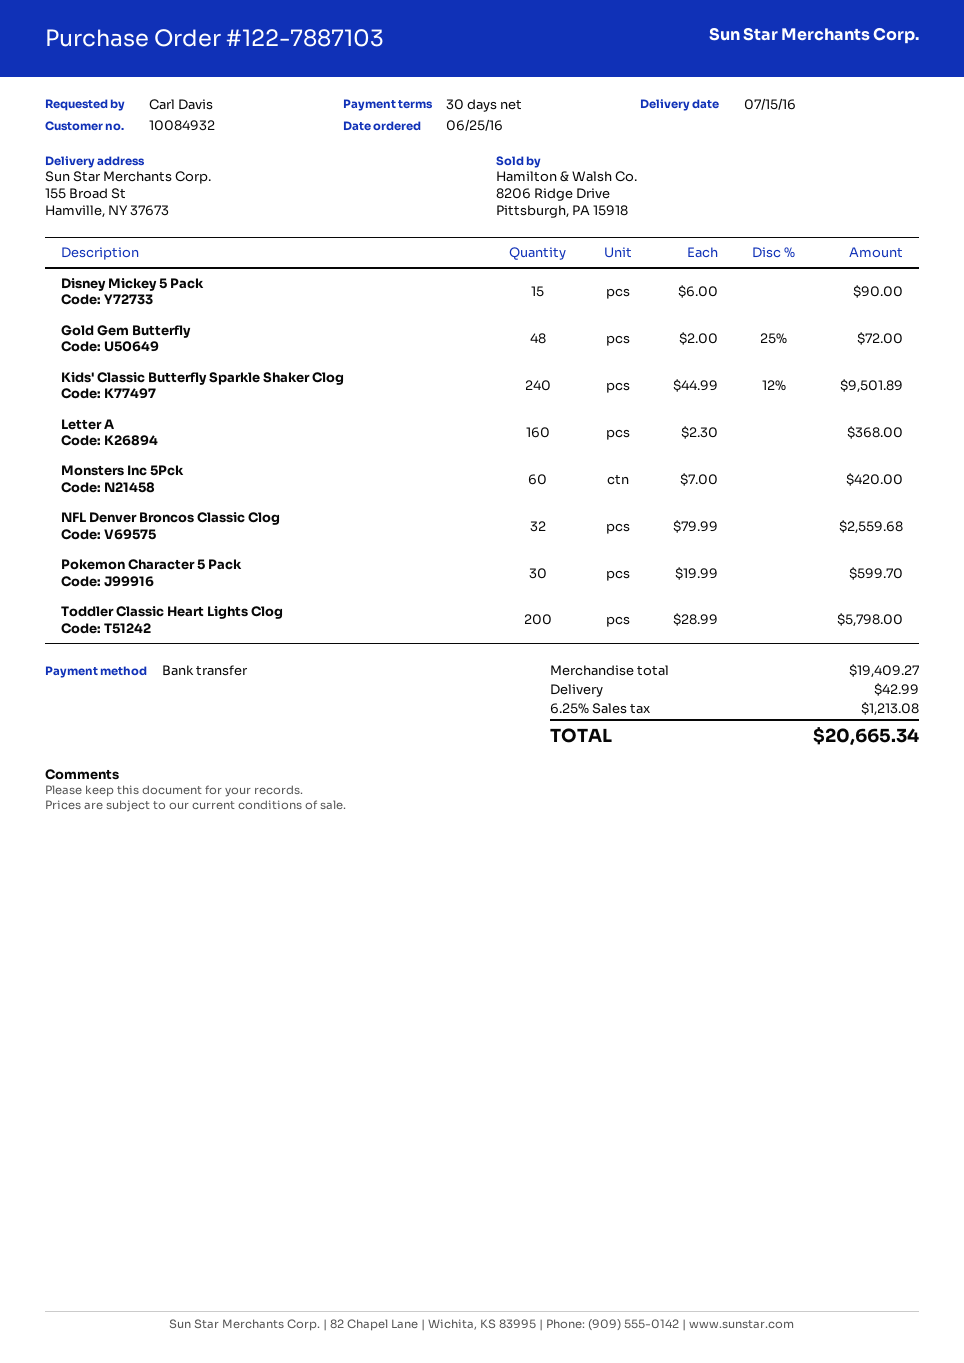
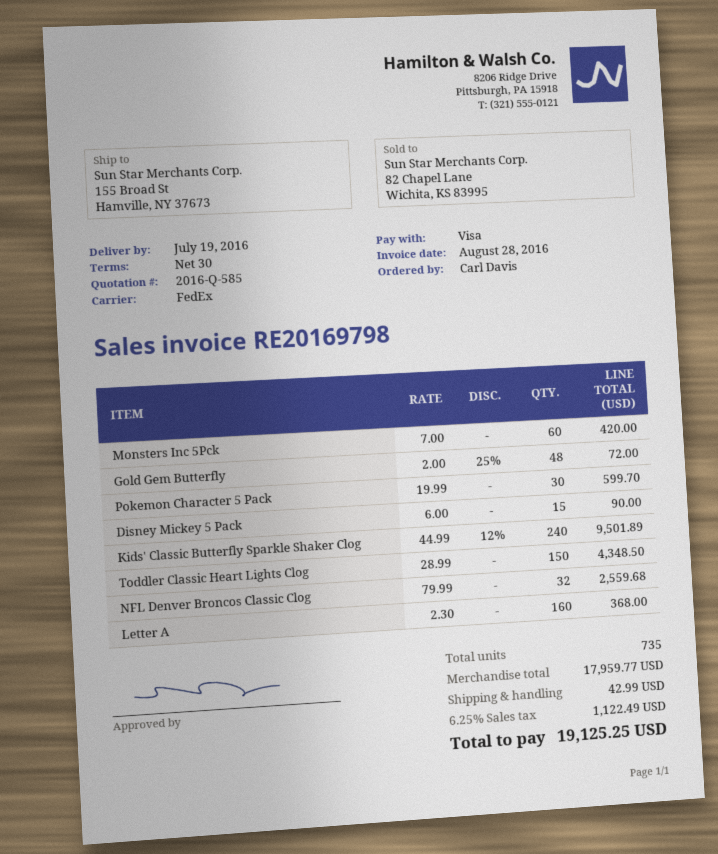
delivery date: 2016-07-15 -> 2016-07-19
payment method: bank transfer -> Visa
Toddler Classic Heart Lights Clog: 200 x 28.99 = 5798.00 -> 150 x 28.99 = 4348.50
subtotal: 19409.27 -> 17959.77
tax: 6.25% = 1213.08 -> 6.25% = 1122.49
total: 20665.34 -> 19125.25

